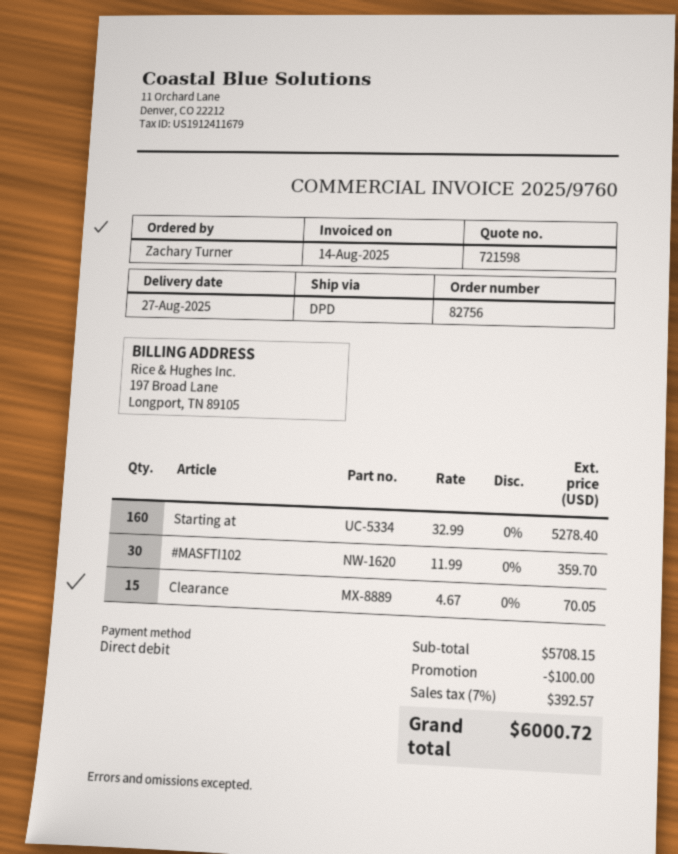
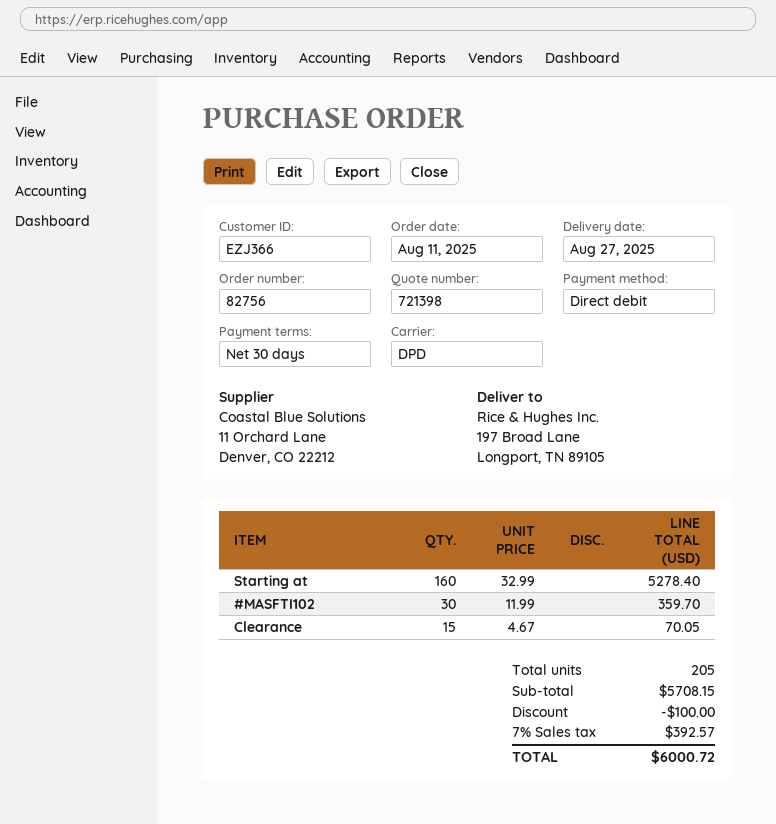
quote number: 721598 -> 721398

